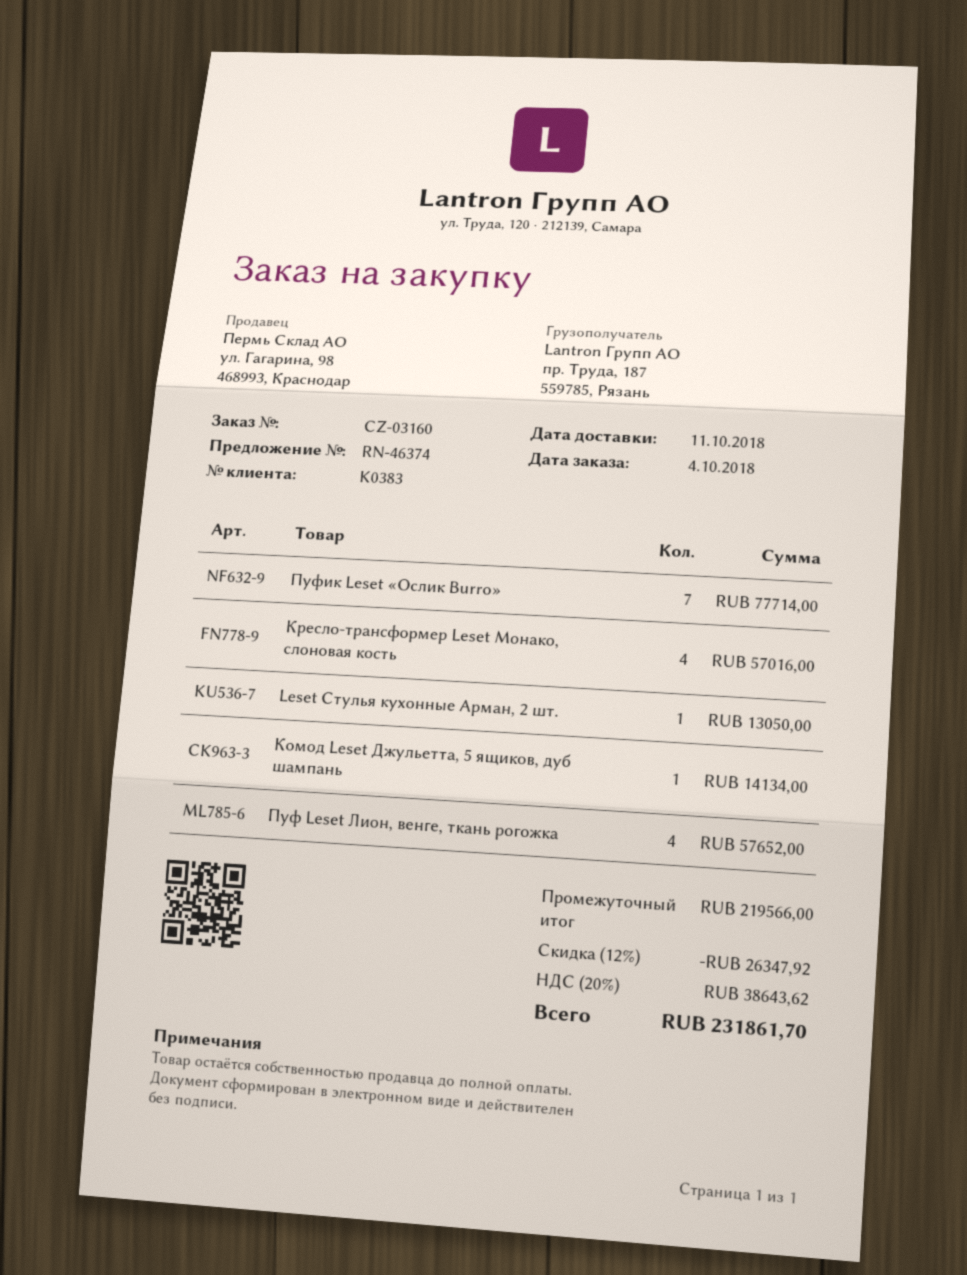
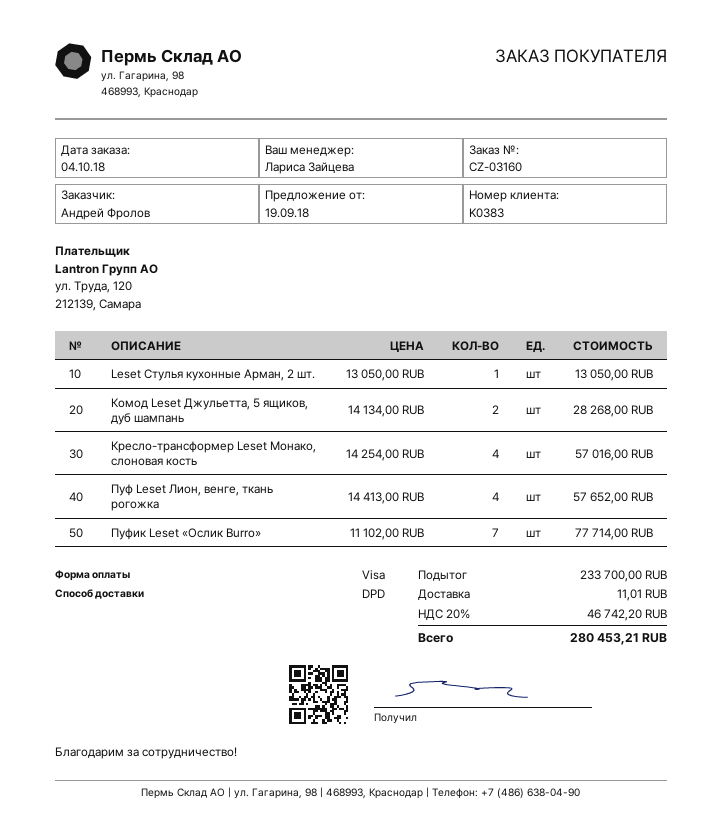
Комод Leset Джульетта, 5 ящиков, дуб шампань: 1 for 14134.00 -> 2 for 28268.00
subtotal: 219566.00 -> 233700.00
discount: 12% = 26347.92 -> none
shipping: none -> 11.01
tax: 20% = 38643.62 -> 20% = 46742.20
total: 231861.70 -> 280453.21

